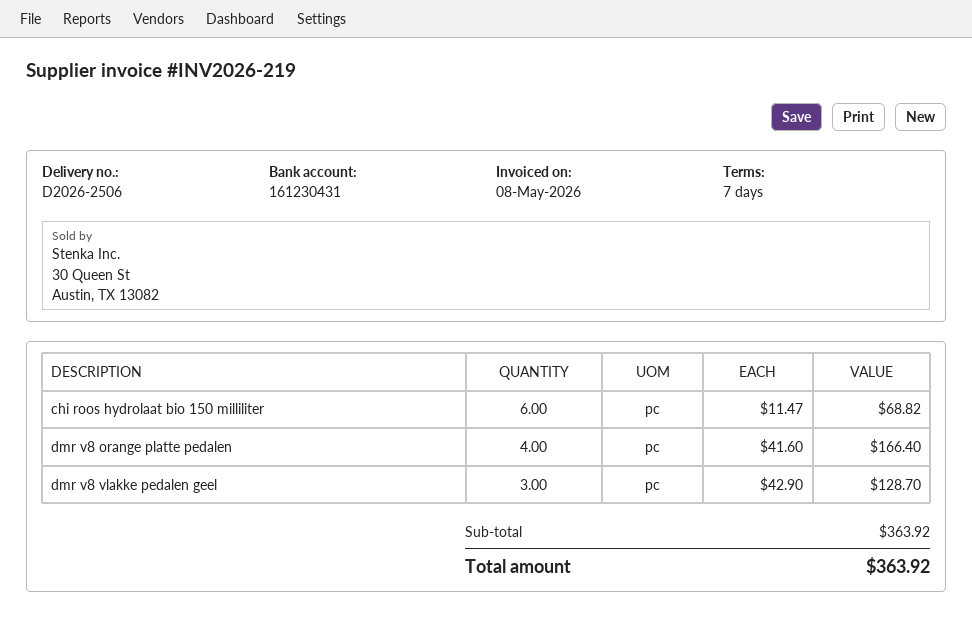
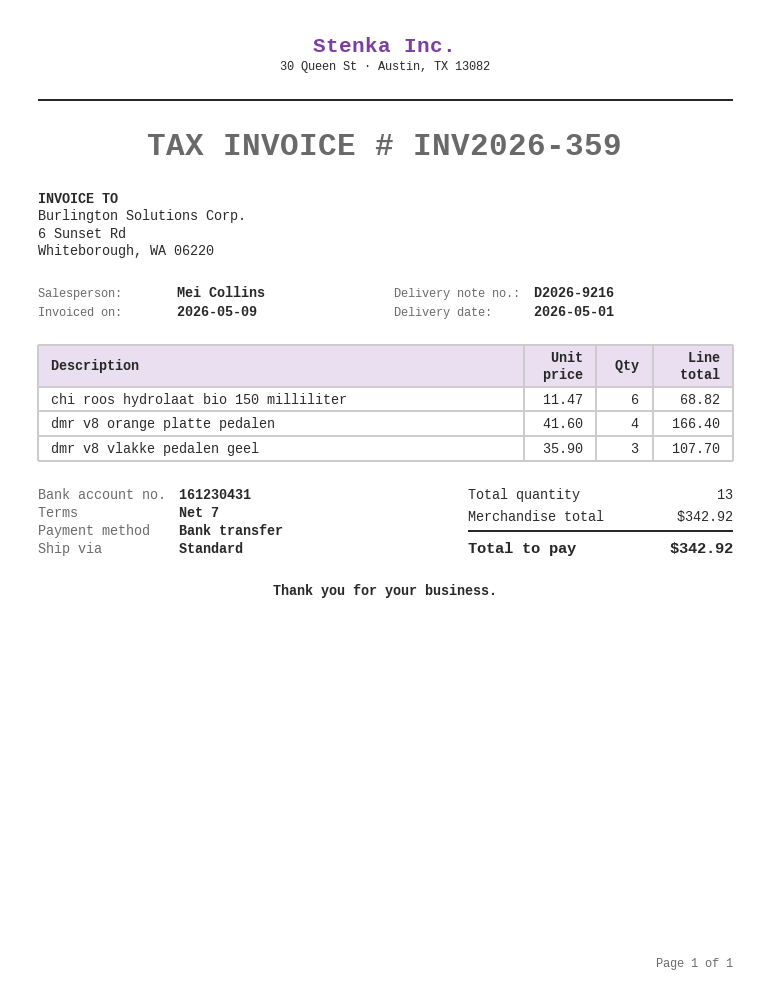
delivery note number: D2026-2506 -> D2026-9216
invoice number: INV2026-219 -> INV2026-359
invoice date: 2026-05-08 -> 2026-05-09
dmr v8 vlakke pedalen geel: 3 x 42.90 = 128.70 -> 3 x 35.90 = 107.70
subtotal: 363.92 -> 342.92
total: 363.92 -> 342.92

